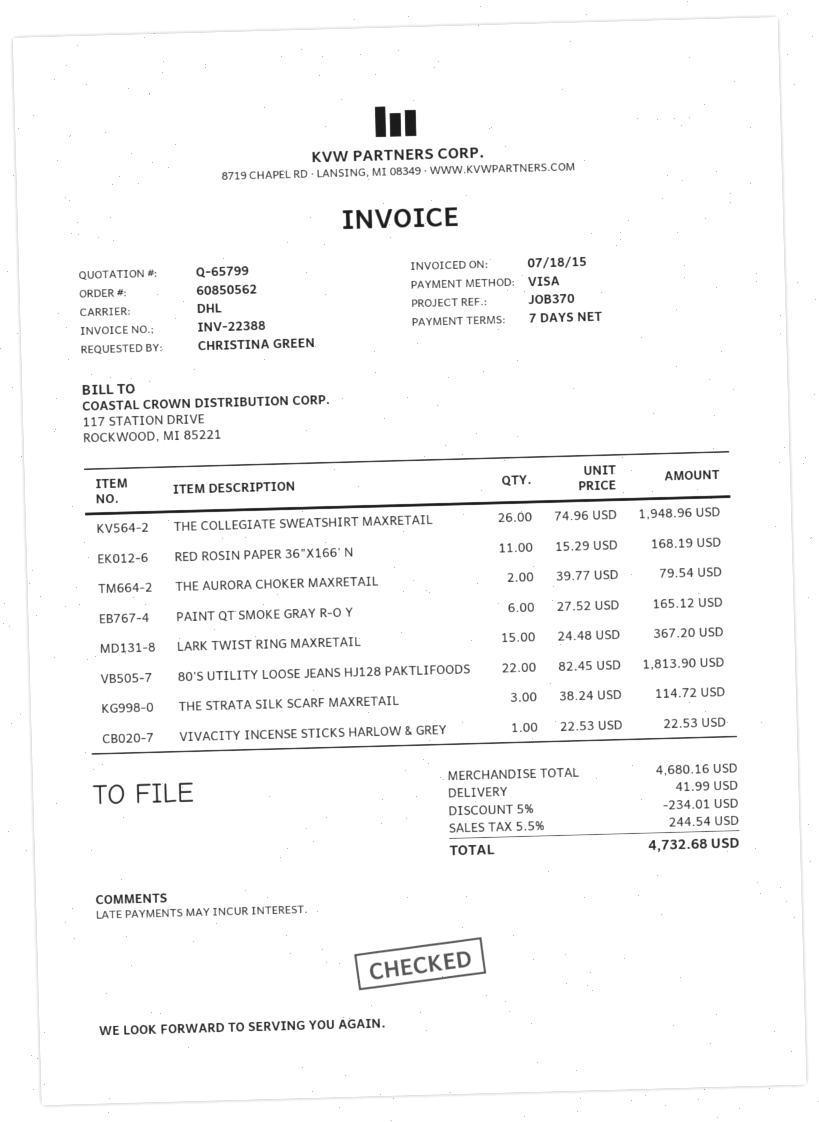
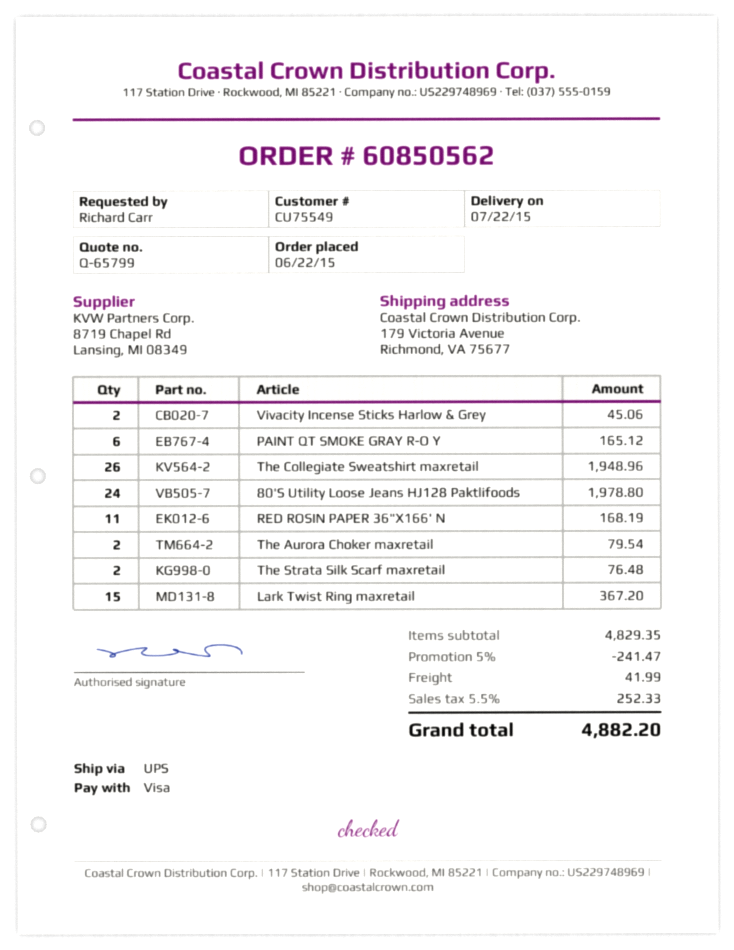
ordered by: CHRISTINA GREEN -> Richard Carr
shipping method: DHL -> UPS
80'S UTILITY LOOSE JEANS HJ128 PAKTLIFOODS: 22 for 1813.90 -> 24 for 1978.80
THE STRATA SILK SCARF MAXRETAIL: 3 for 114.72 -> 2 for 76.48
VIVACITY INCENSE STICKS HARLOW & GREY: 1 for 22.53 -> 2 for 45.06
subtotal: 4680.16 -> 4829.35
discount: 5% = 234.01 -> 5% = 241.47
tax: 5.5% = 244.54 -> 5.5% = 252.33
total: 4732.68 -> 4882.20

